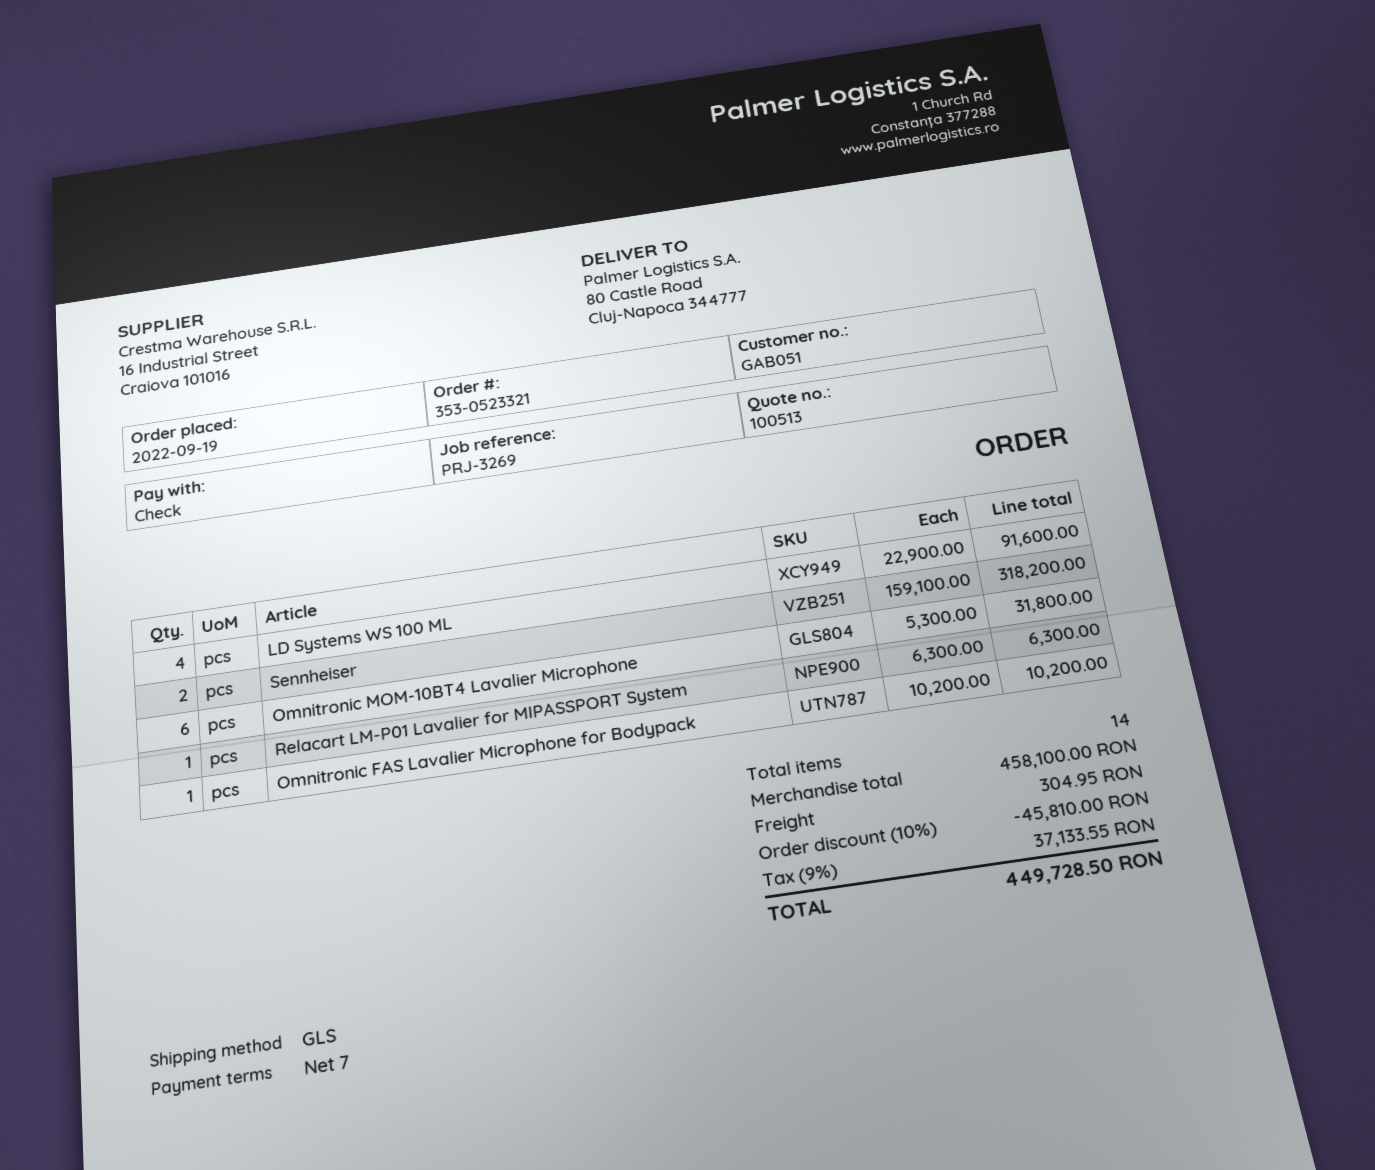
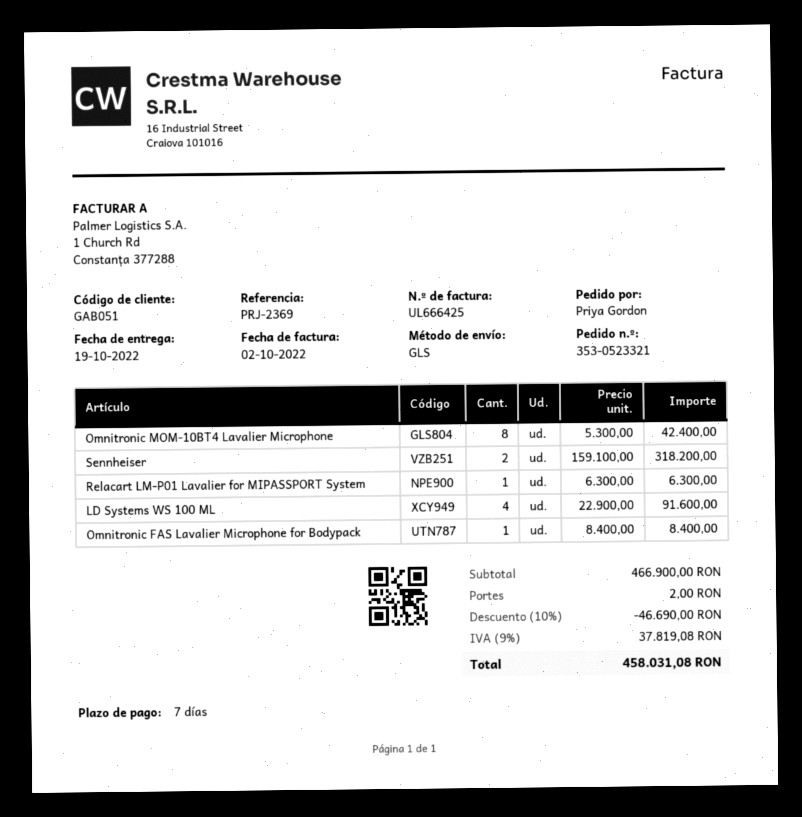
reference: PRJ-3269 -> PRJ-2369
Omnitronic MOM-10BT4 Lavalier Microphone: 6 x 5300.00 = 31800.00 -> 8 x 5300.00 = 42400.00
Omnitronic FAS Lavalier Microphone for Bodypack: 1 x 10200.00 = 10200.00 -> 1 x 8400.00 = 8400.00
subtotal: 458100.00 -> 466900.00
discount: 10% = 45810.00 -> 10% = 46690.00
shipping: 304.95 -> 2.00
tax: 9% = 37133.55 -> 9% = 37819.08
total: 449728.50 -> 458031.08

